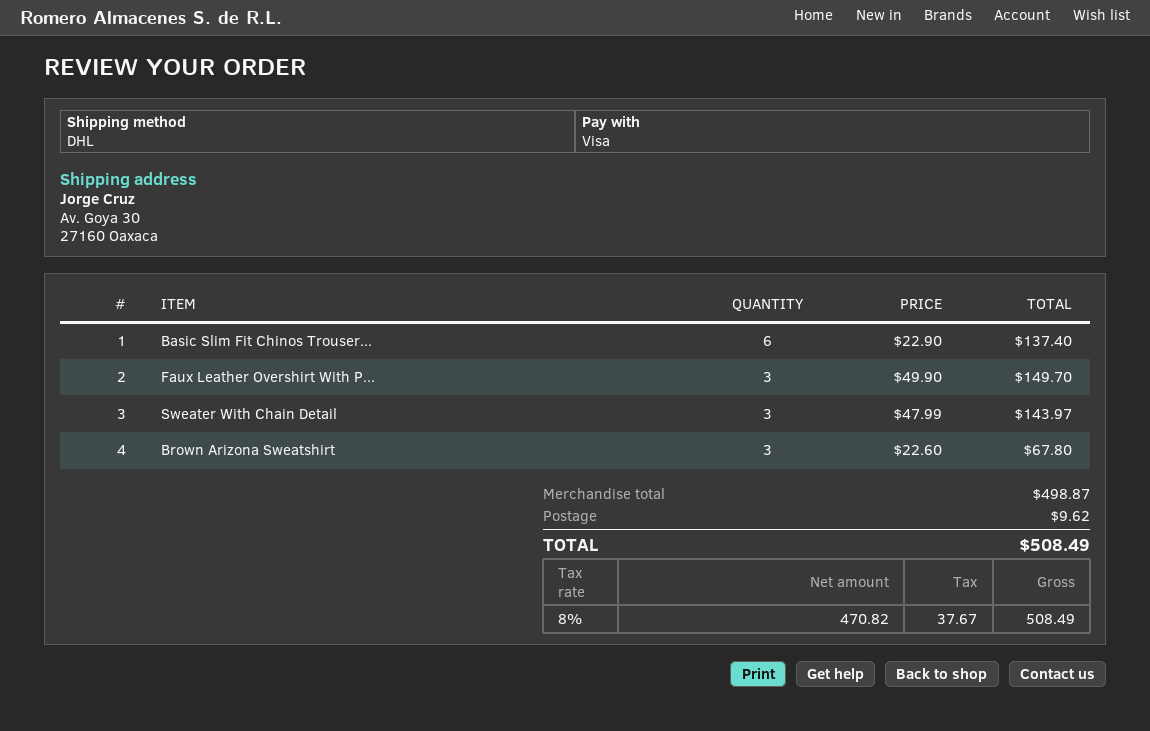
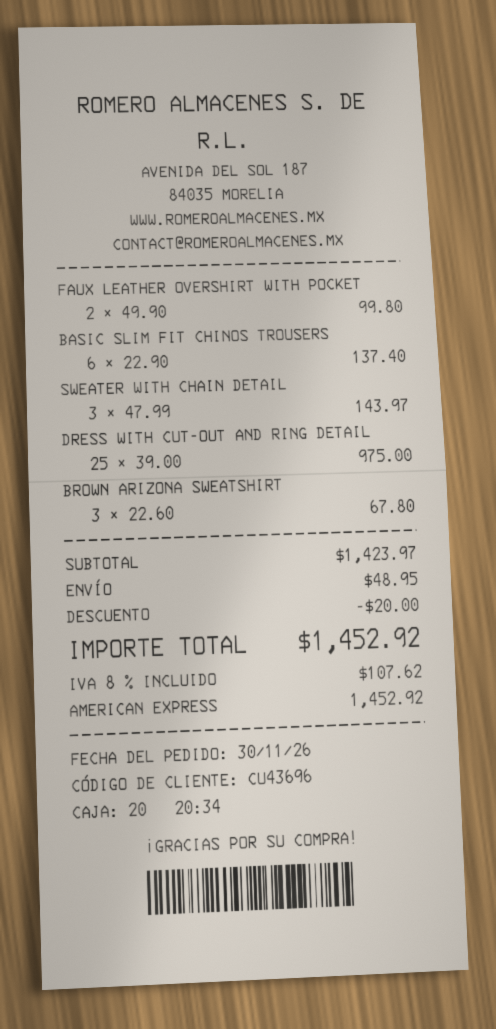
payment method: Visa -> American Express
Faux Leather Overshirt With P...: 3 x 49.90 = 149.70 -> 2 x 49.90 = 99.80
DRESS WITH CUT-OUT AND RING DETAIL: none -> 25 x 39.00 = 975.00
subtotal: 498.87 -> 1423.97
discount: none -> 20.00
shipping: 9.62 -> 48.95
tax: 8% = 37.67 -> 8% = 107.62
total: 508.49 -> 1452.92

